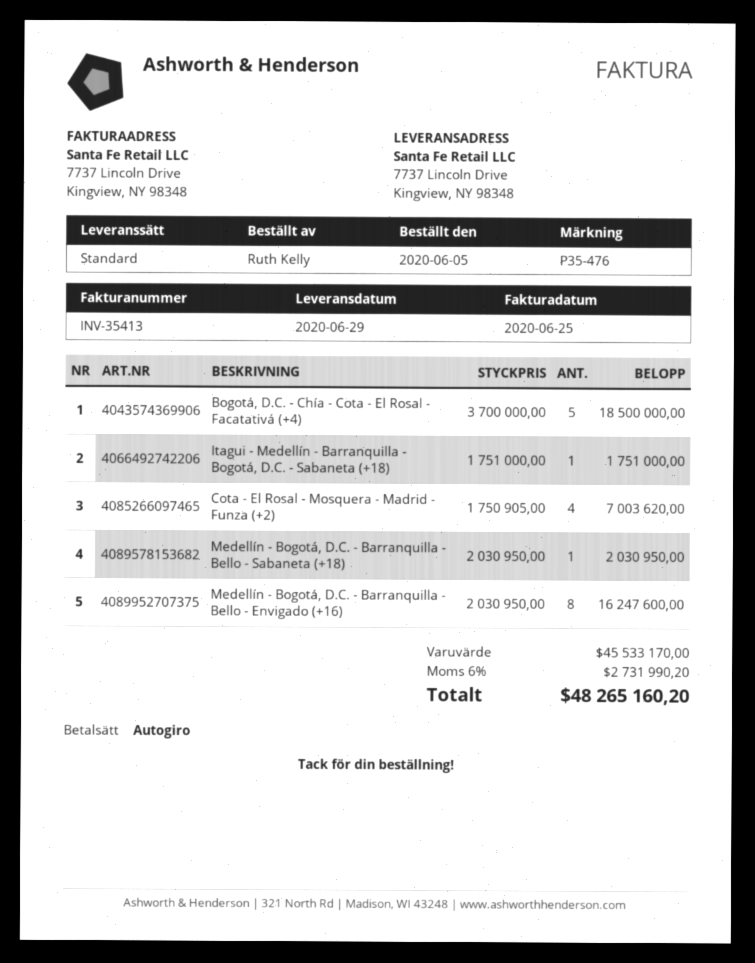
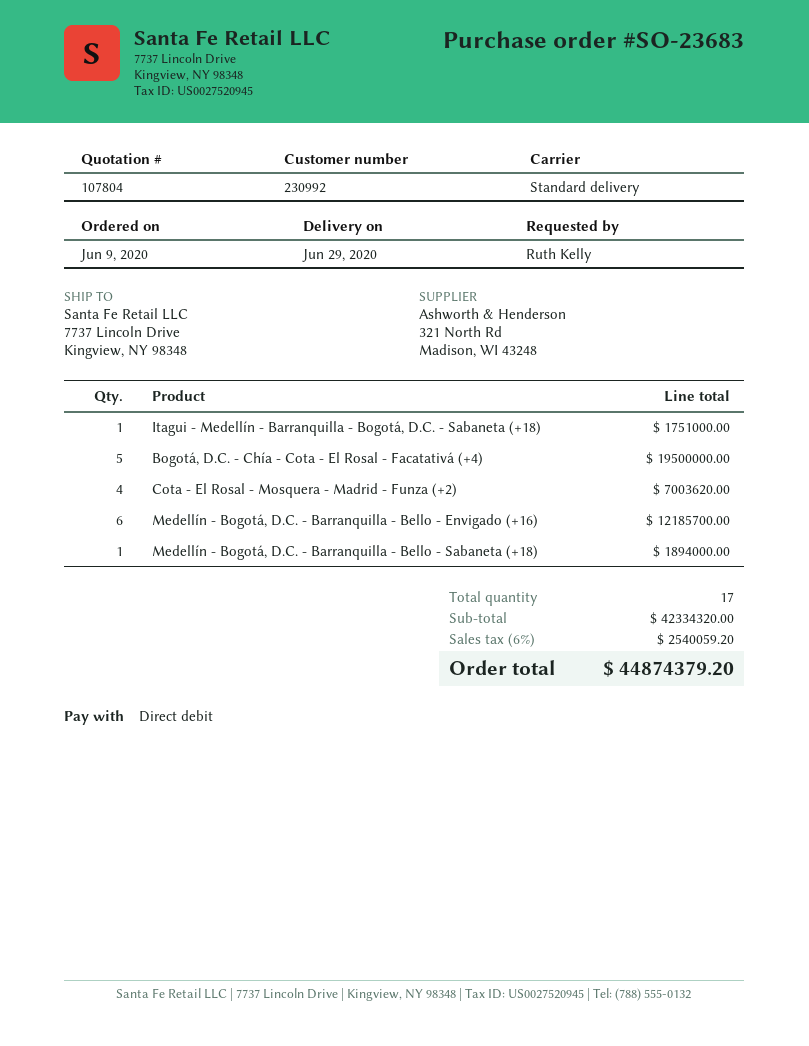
order date: 2020-06-05 -> 2020-06-09
Bogotá, D.C. - Chía - Cota - El Rosal - Facatativá (+4): 5 for 18500000.00 -> 5 for 19500000.00
Medellín - Bogotá, D.C. - Barranquilla - Bello - Sabaneta (+18): 1 for 2030950.00 -> 1 for 1894000.00
Medellín - Bogotá, D.C. - Barranquilla - Bello - Envigado (+16): 8 for 16247600.00 -> 6 for 12185700.00
subtotal: 45533170.00 -> 42334320.00
tax: 6% = 2731990.20 -> 6% = 2540059.20
total: 48265160.20 -> 44874379.20

